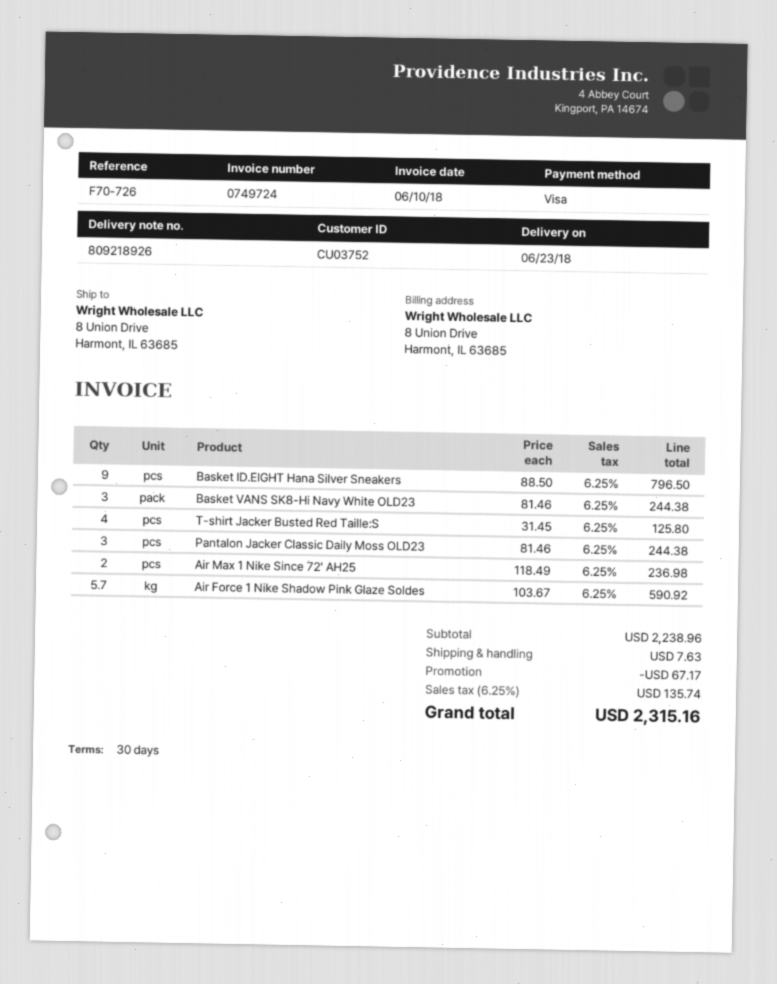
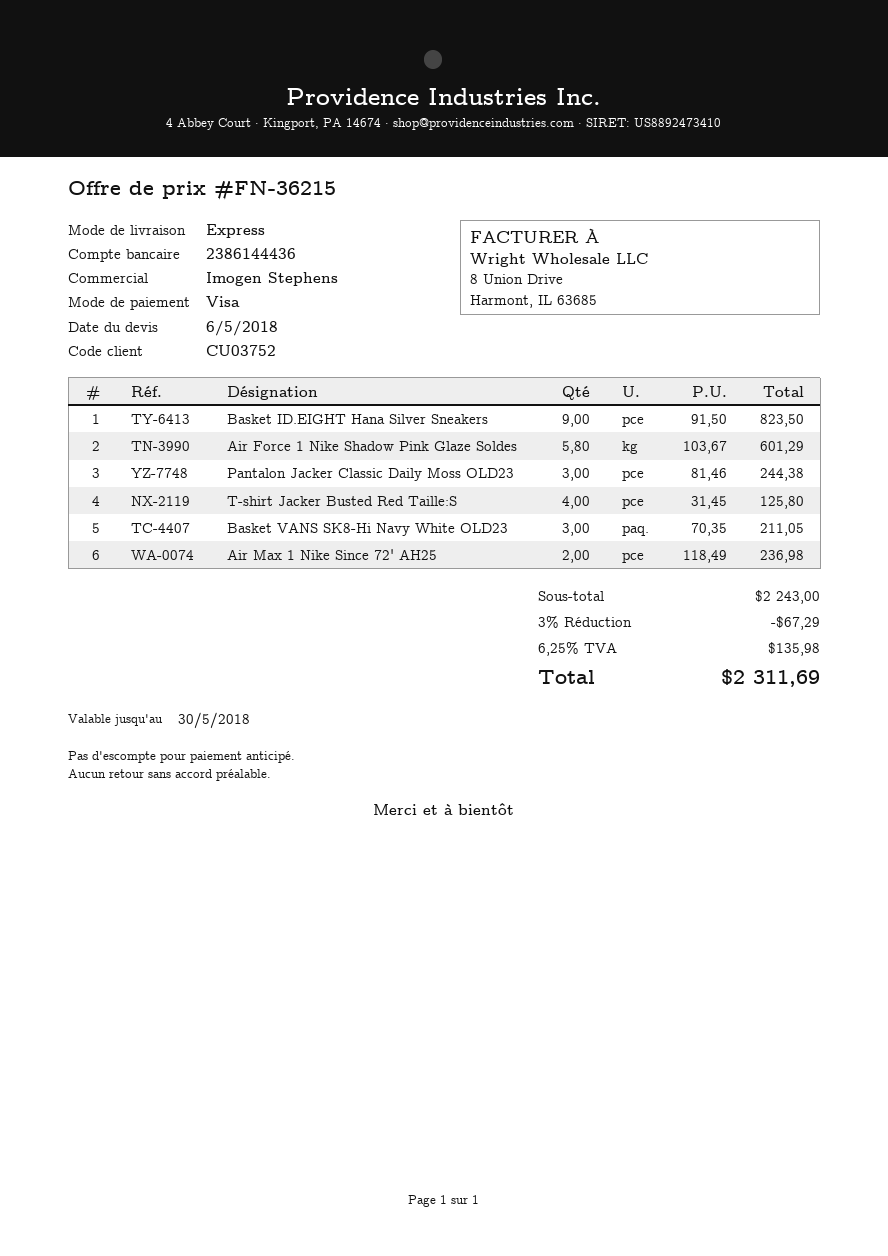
Basket ID.EIGHT Hana Silver Sneakers: 9 x 88.50 = 796.50 -> 9 x 91.50 = 823.50
Basket VANS SK8-Hi Navy White OLD23: 3 x 81.46 = 244.38 -> 3 x 70.35 = 211.05
Air Force 1 Nike Shadow Pink Glaze Soldes: 5.7 x 103.67 = 590.92 -> 5.8 x 103.67 = 601.29
subtotal: 2238.96 -> 2243.00
discount: 67.17 -> 67.29
shipping: 7.63 -> none
tax: 6.25% = 135.74 -> 6.25% = 135.98
total: 2315.16 -> 2311.69

